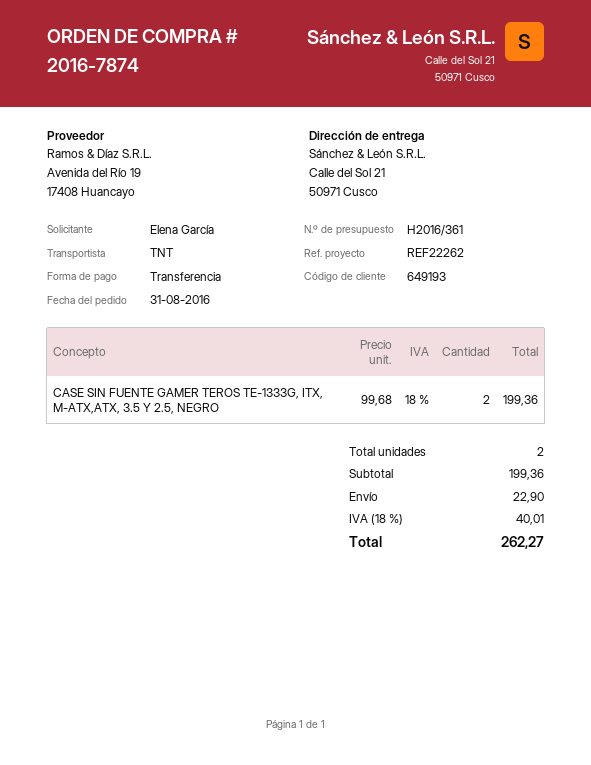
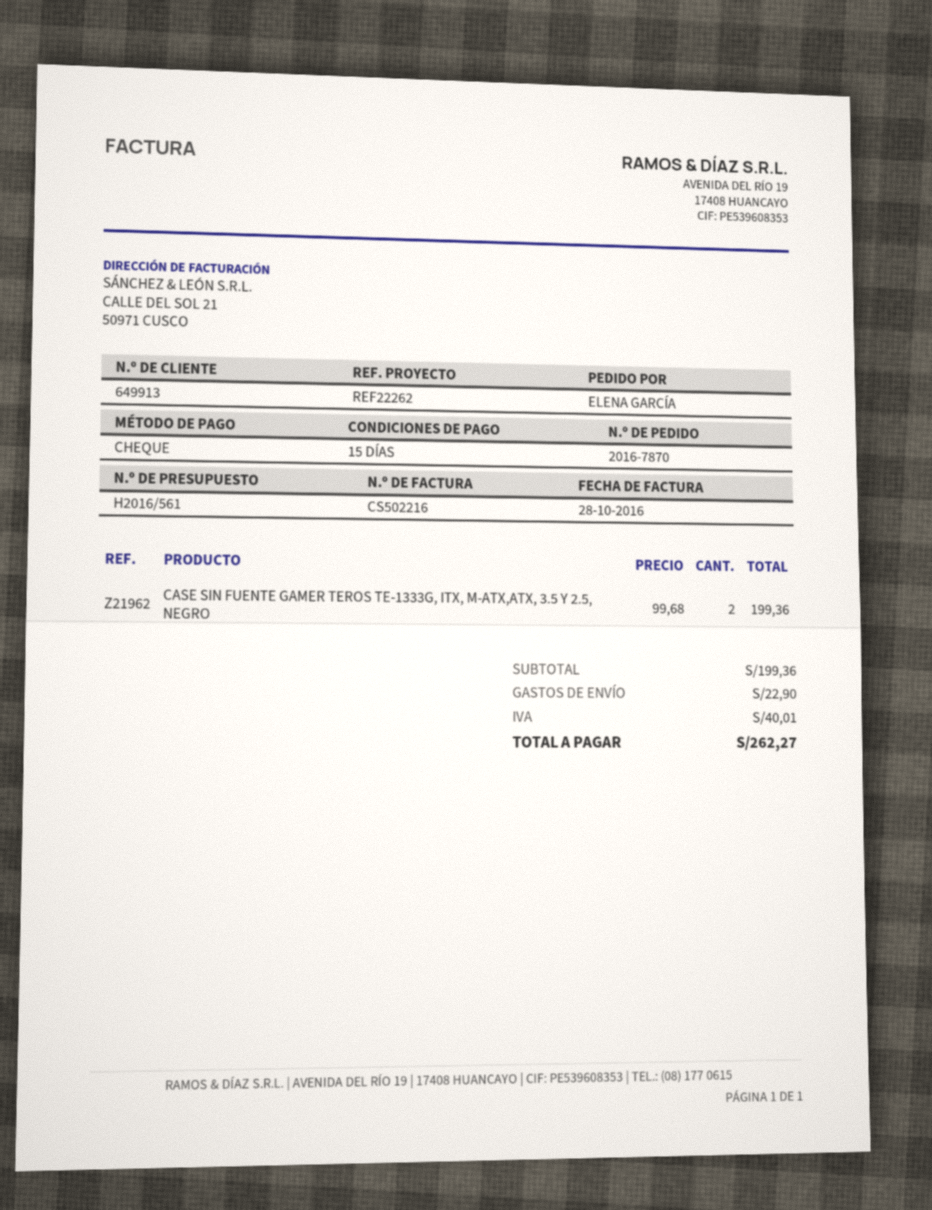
quote number: H2016/361 -> H2016/561
order number: 2016-7874 -> 2016-7870
customer number: 649193 -> 649913
payment method: bank transfer -> cheque

